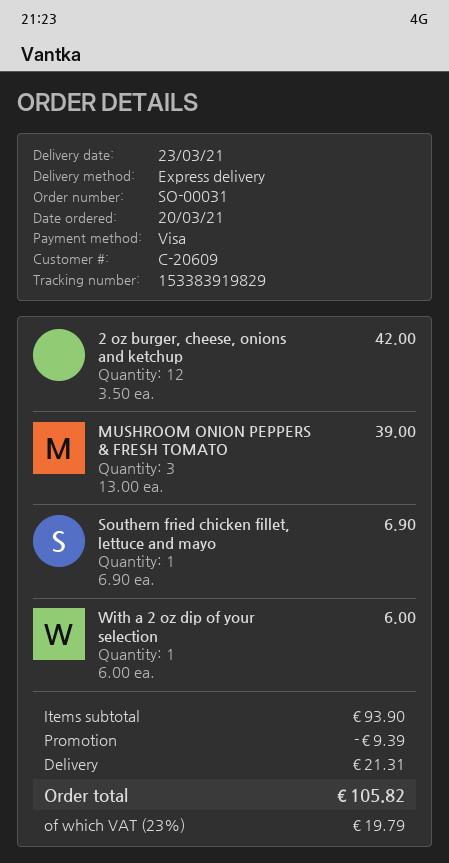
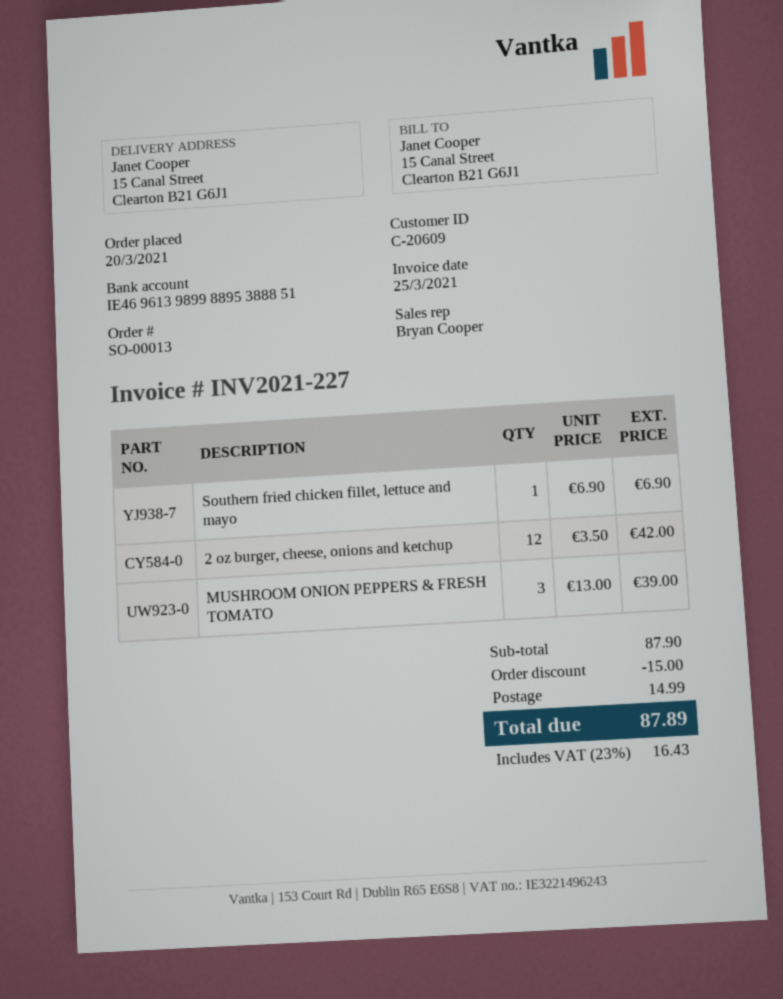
order number: SO-00031 -> SO-00013
With a 2 oz dip of your selection: 1 x 6.00 = 6.00 -> none
subtotal: 93.90 -> 87.90
discount: 9.39 -> 15.00
shipping: 21.31 -> 14.99
tax: 23% = 19.79 -> 23% = 16.43
total: 105.82 -> 87.89

